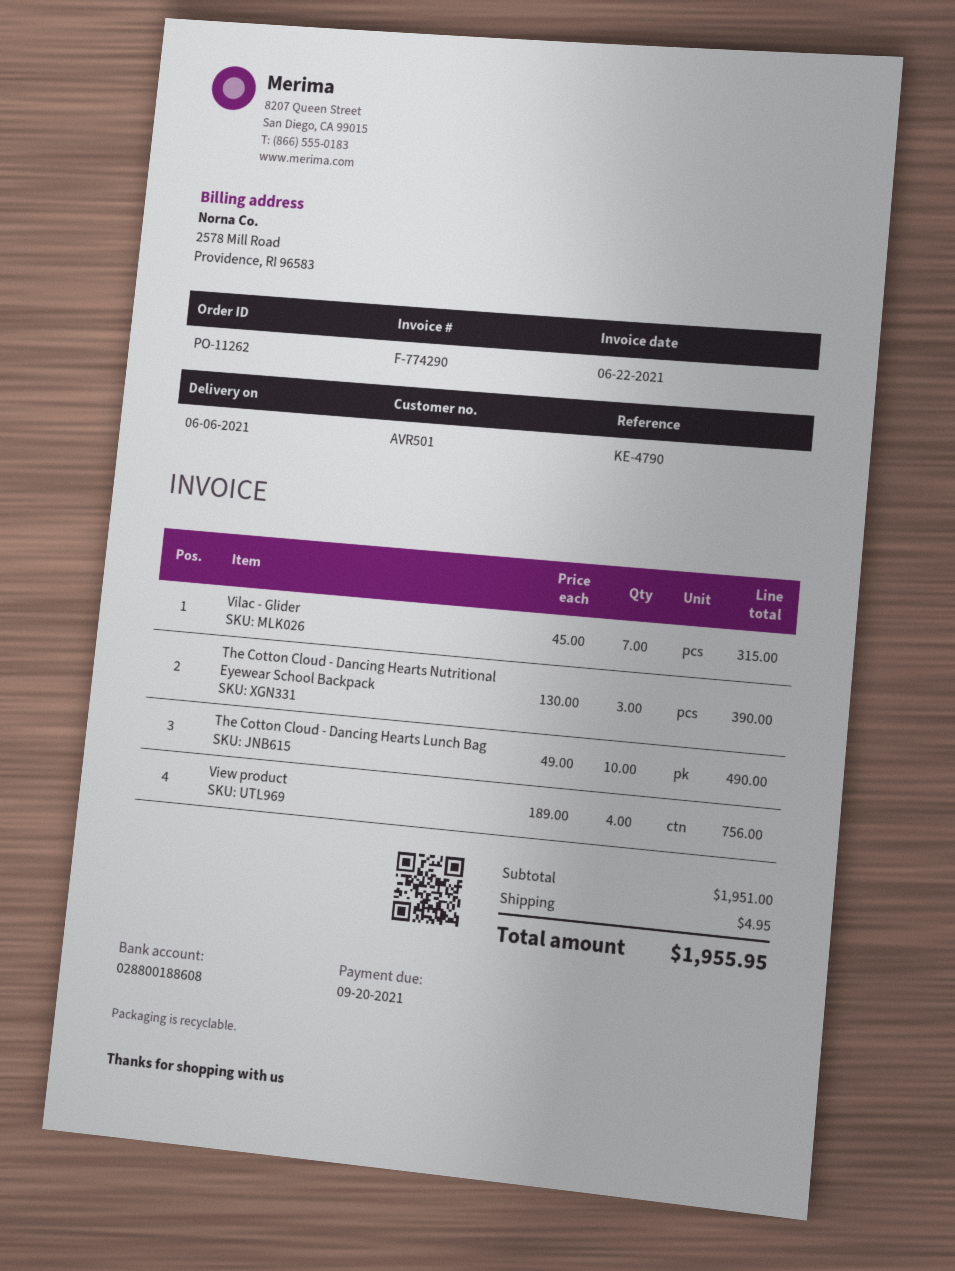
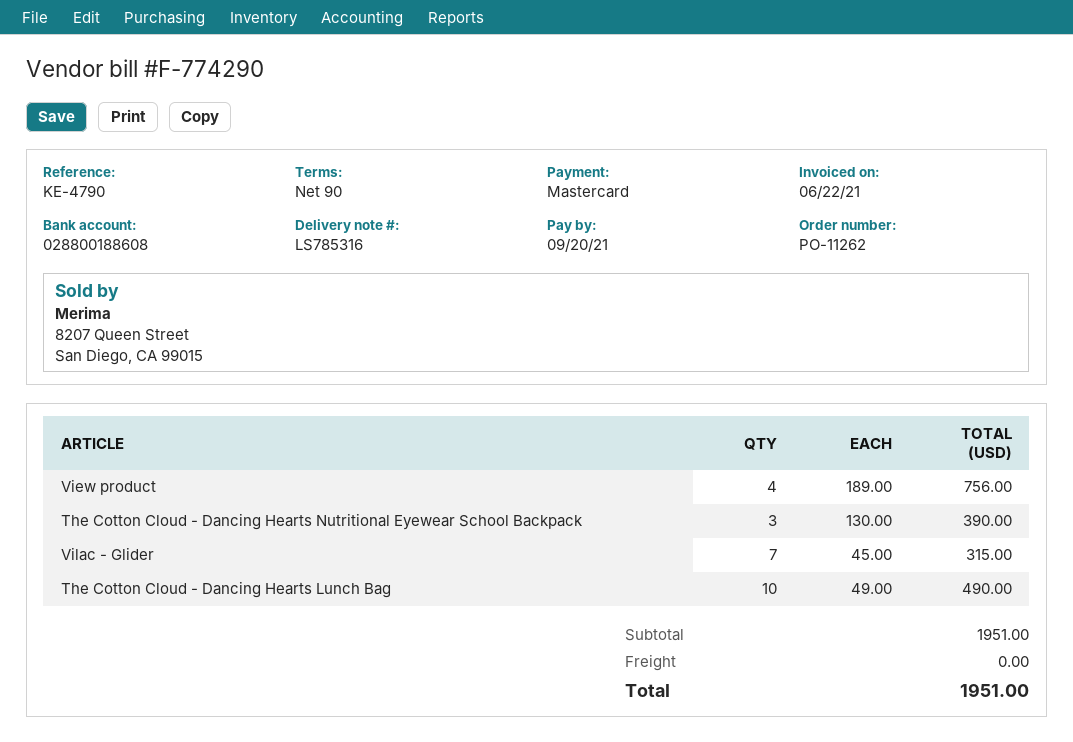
shipping: 4.95 -> 0.00
total: 1955.95 -> 1951.00

